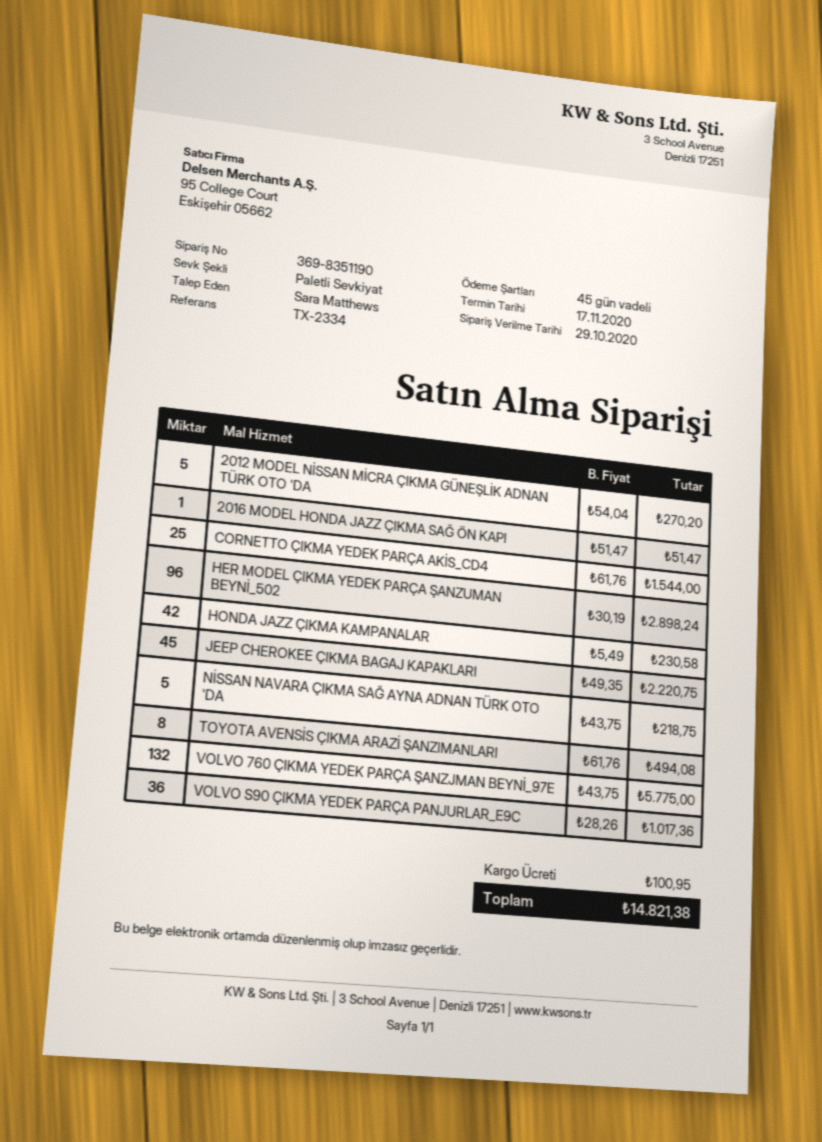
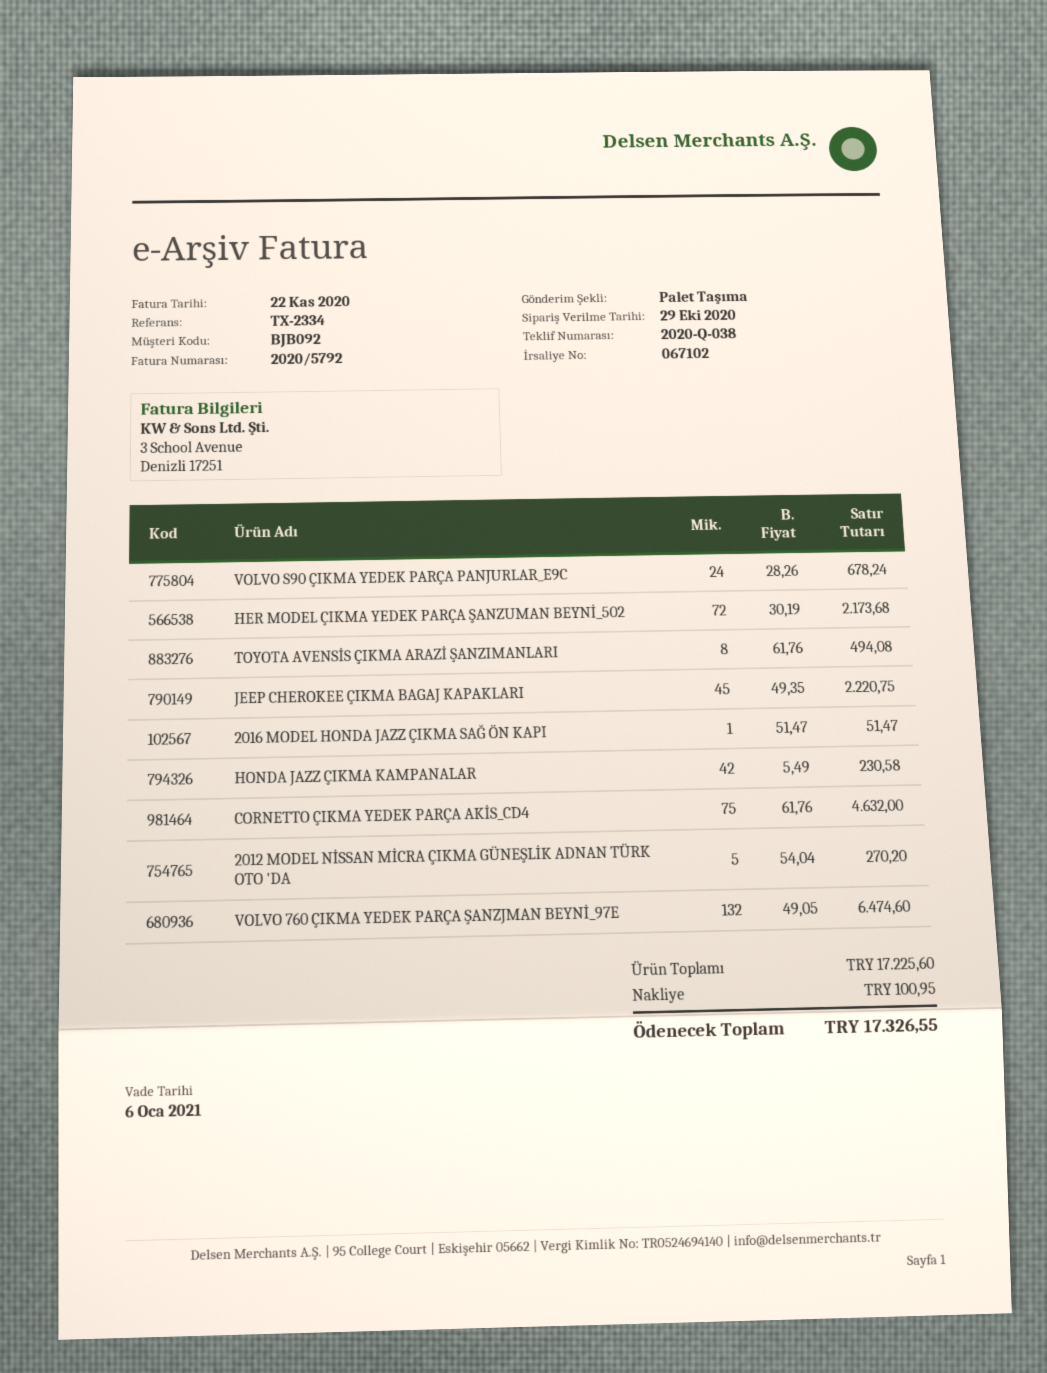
CORNETTO ÇIKMA YEDEK PARÇA AKİS_CD4: 25 x 61.76 = 1544.00 -> 75 x 61.76 = 4632.00
HER MODEL ÇIKMA YEDEK PARÇA ŞANZUMAN BEYNİ_502: 96 x 30.19 = 2898.24 -> 72 x 30.19 = 2173.68
NİSSAN NAVARA ÇIKMA SAĞ AYNA ADNAN TÜRK OTO 'DA: 5 x 43.75 = 218.75 -> none
VOLVO 760 ÇIKMA YEDEK PARÇA ŞANZJMAN BEYNİ_97E: 132 x 43.75 = 5775.00 -> 132 x 49.05 = 6474.60
VOLVO S90 ÇIKMA YEDEK PARÇA PANJURLAR_E9C: 36 x 28.26 = 1017.36 -> 24 x 28.26 = 678.24
total: 14821.38 -> 17326.55

